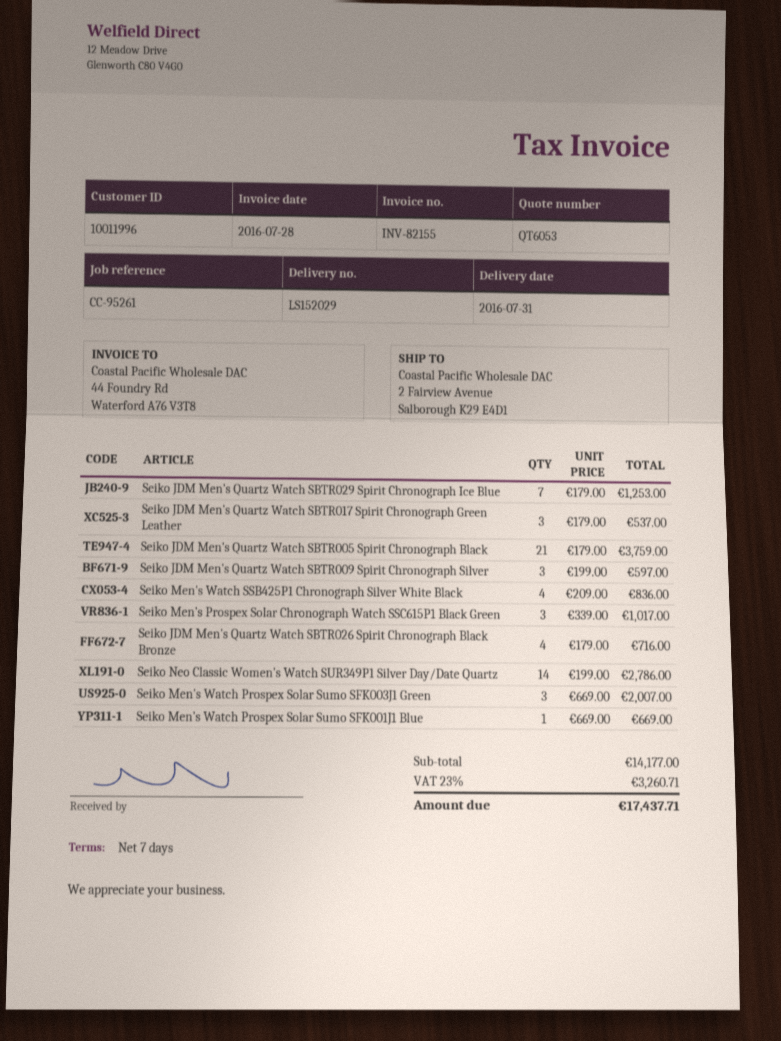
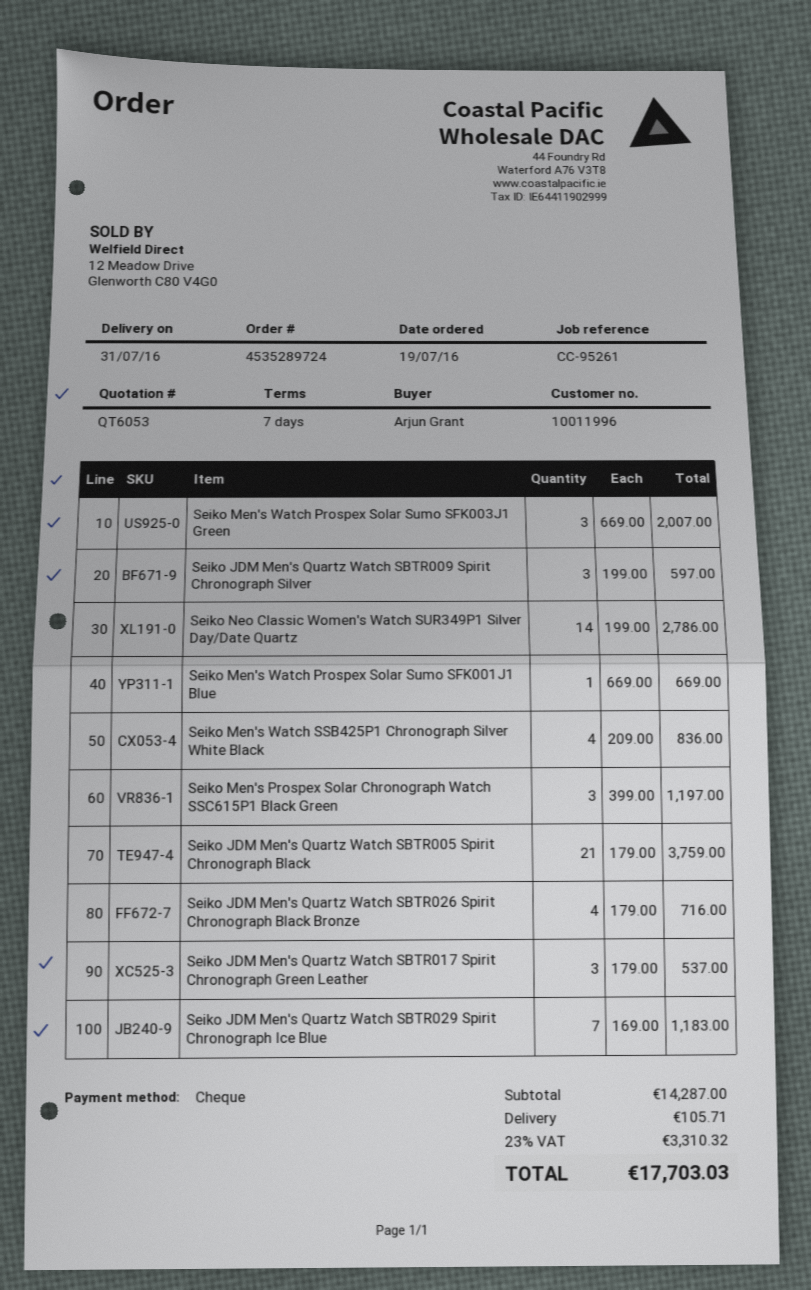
Seiko JDM Men's Quartz Watch SBTR029 Spirit Chronograph Ice Blue: 7 x 179.00 = 1253.00 -> 7 x 169.00 = 1183.00
Seiko Men's Prospex Solar Chronograph Watch SSC615P1 Black Green: 3 x 339.00 = 1017.00 -> 3 x 399.00 = 1197.00
subtotal: 14177.00 -> 14287.00
shipping: none -> 105.71
tax: 23% = 3260.71 -> 23% = 3310.32
total: 17437.71 -> 17703.03

